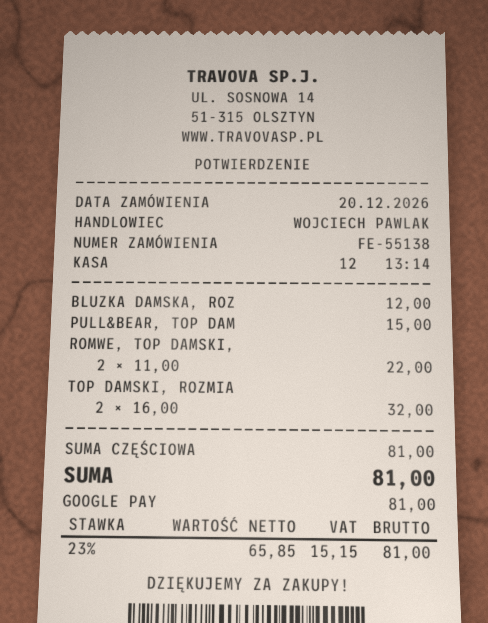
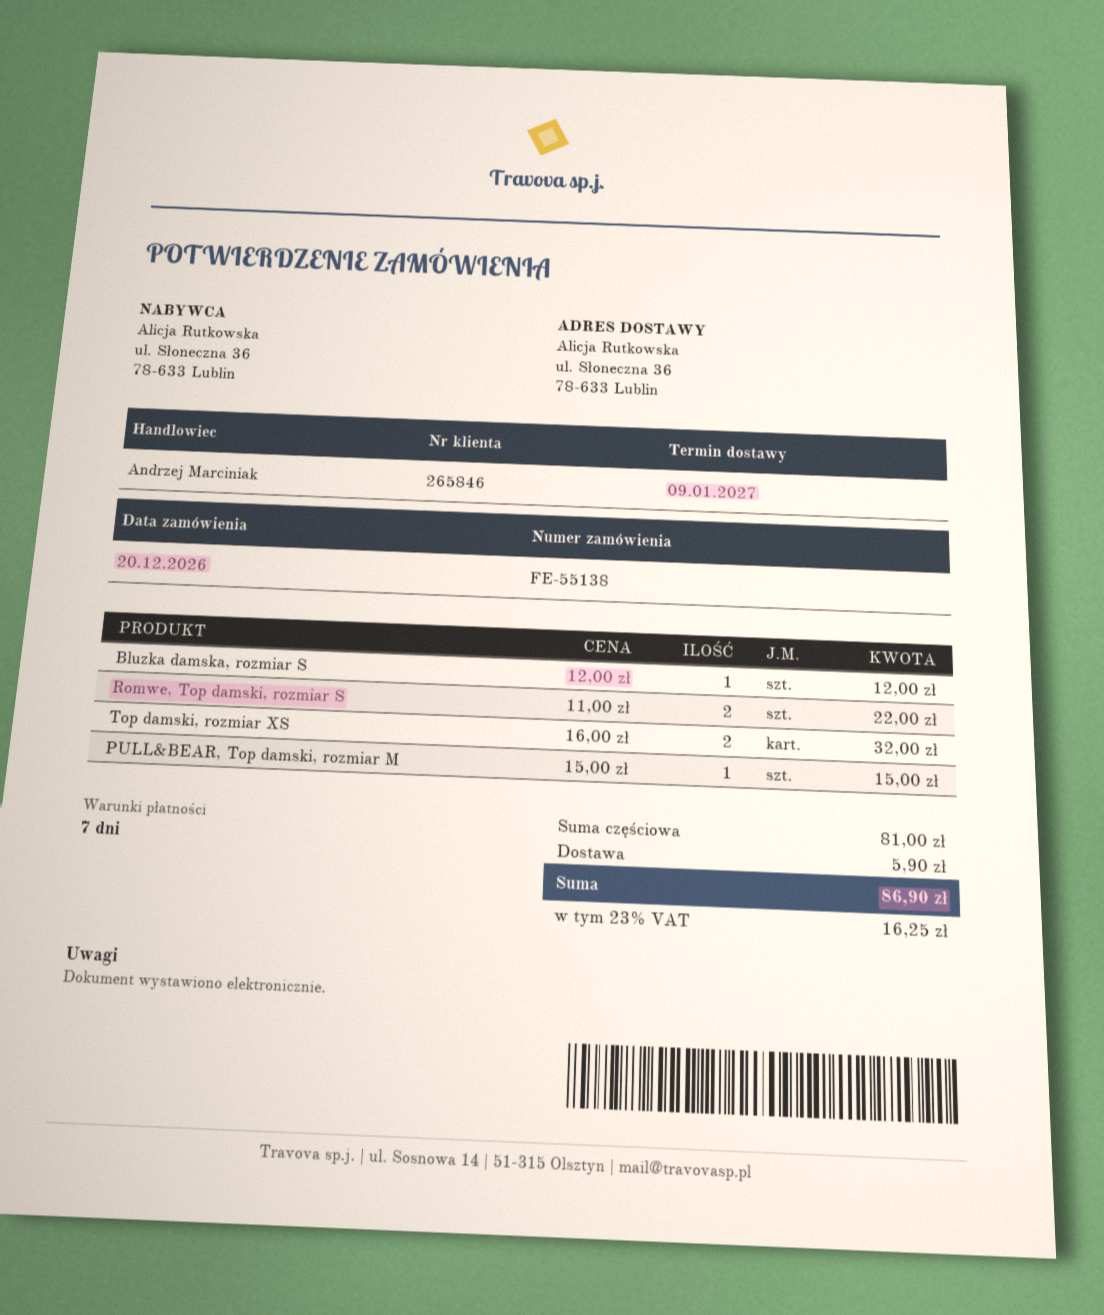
sales rep: WOJCIECH PAWLAK -> Andrzej Marciniak
shipping: none -> 5.90
tax: 23% = 15.15 -> 23% = 16.25
total: 81.00 -> 86.90

